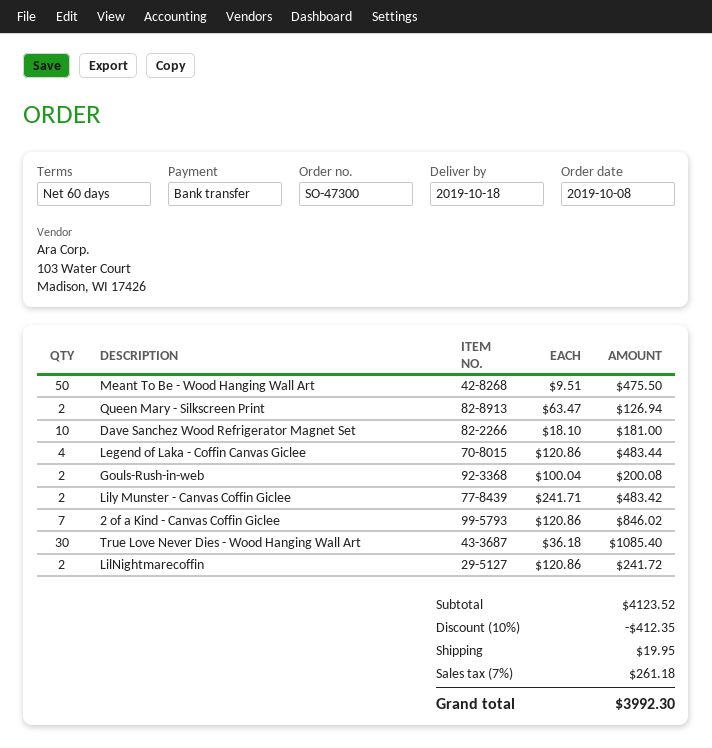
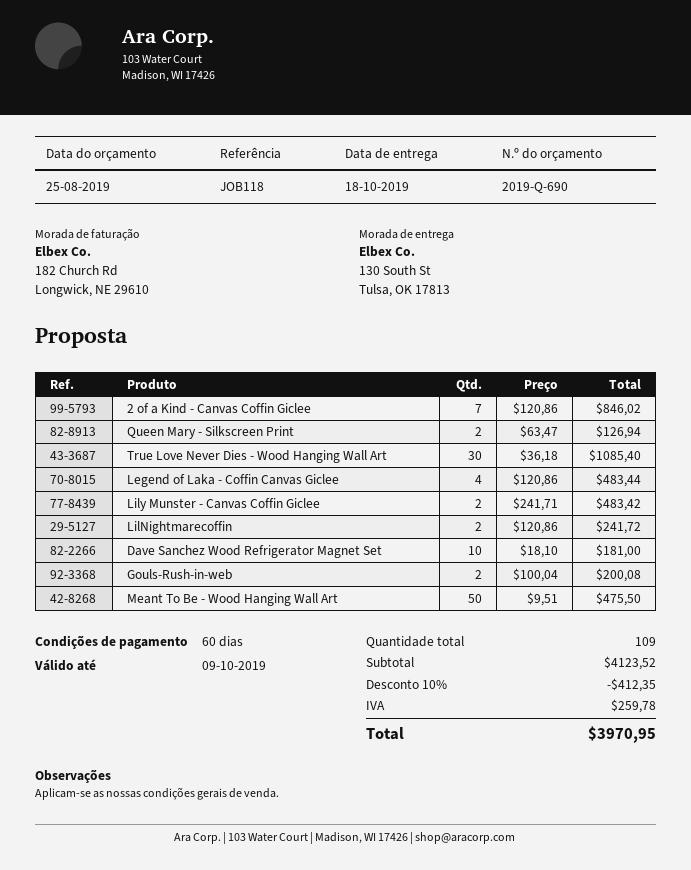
shipping: 19.95 -> none
tax: 261.18 -> 259.78
total: 3992.30 -> 3970.95

